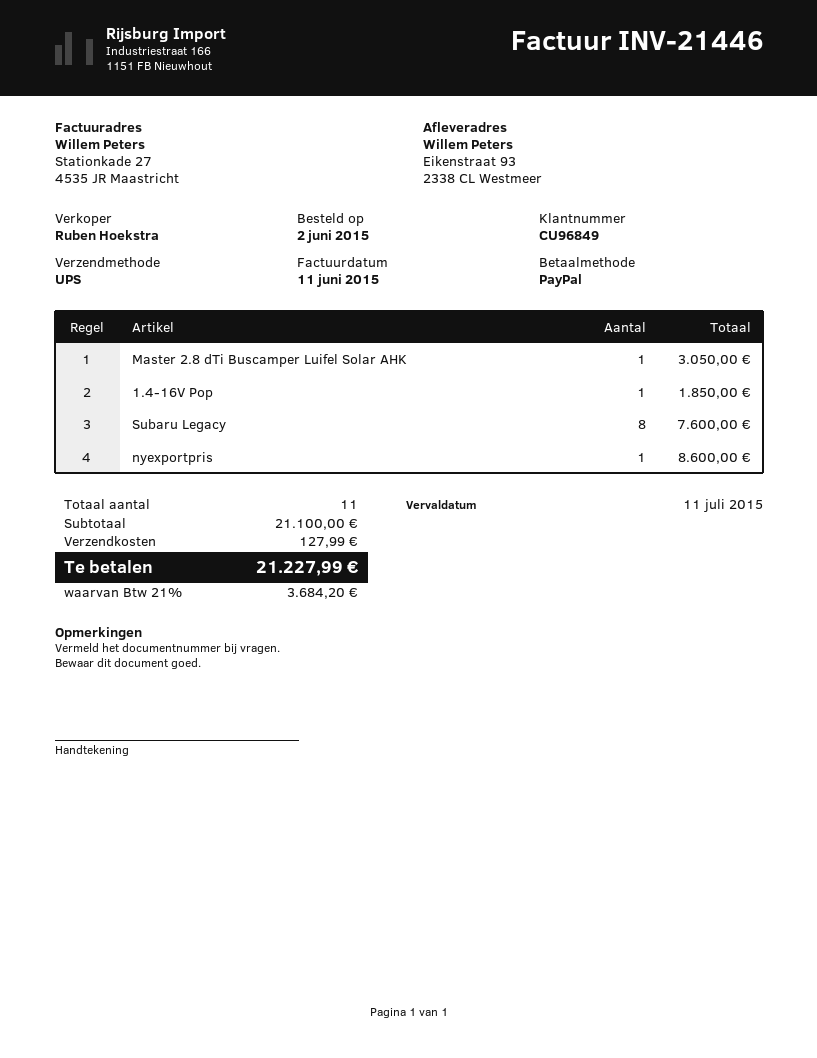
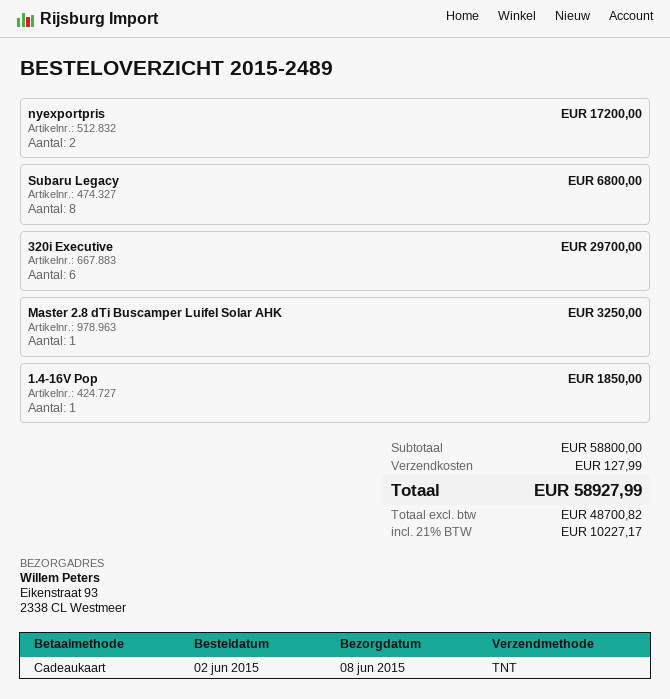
payment method: PayPal -> gift card
shipping method: UPS -> TNT
Master 2.8 dTi Buscamper Luifel Solar AHK: 1 for 3050.00 -> 1 for 3250.00
Subaru Legacy: 8 for 7600.00 -> 8 for 6800.00
nyexportpris: 1 for 8600.00 -> 2 for 17200.00
320i Executive: none -> 6 for 29700.00
subtotal: 21100.00 -> 58800.00
tax: 21% = 3684.20 -> 21% = 10227.17
total: 21227.99 -> 58927.99

